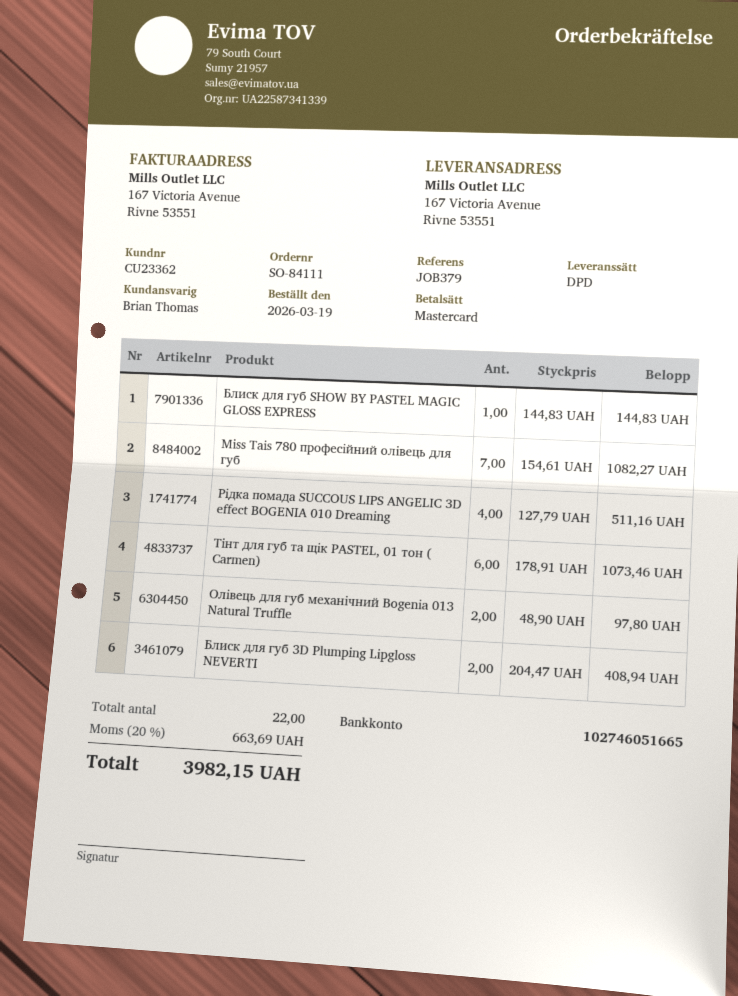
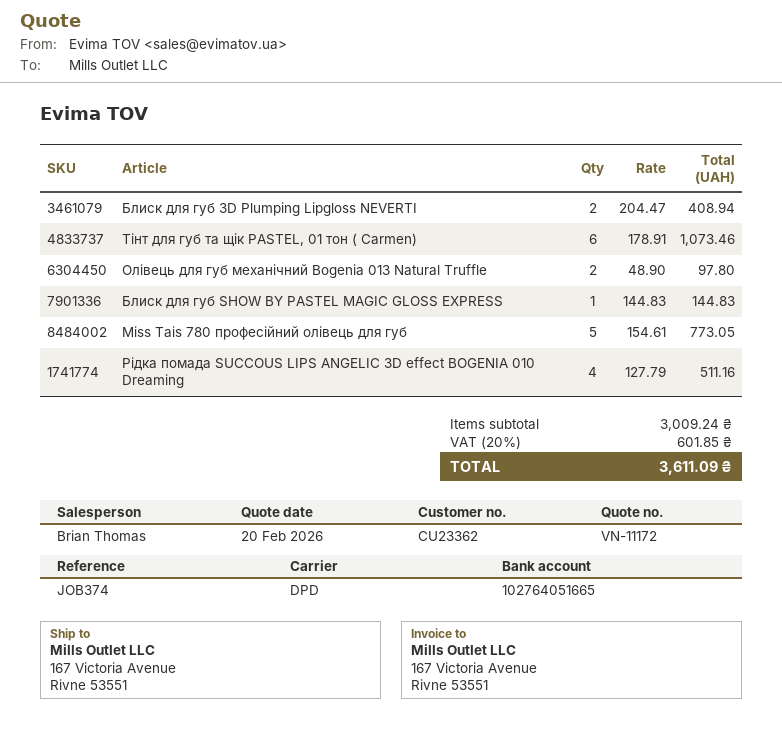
reference: JOB379 -> JOB374
bank account: 102746051665 -> 102764051665
Miss Tais 780 професійний олівець для губ: 7 x 154.61 = 1082.27 -> 5 x 154.61 = 773.05
tax: 20% = 663.69 -> 20% = 601.85
total: 3982.15 -> 3611.09

